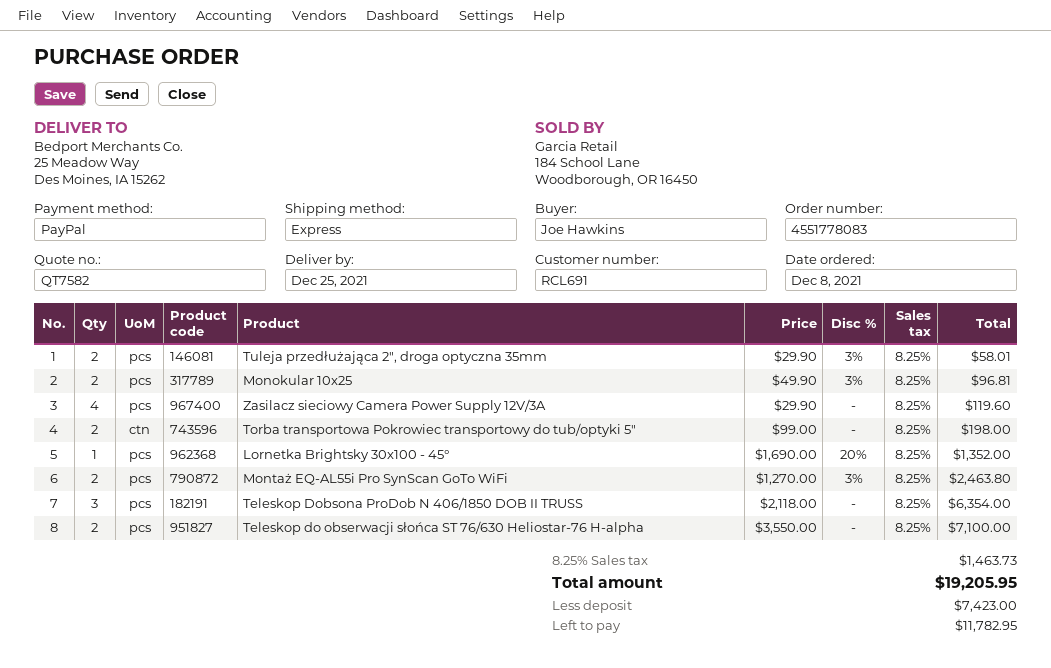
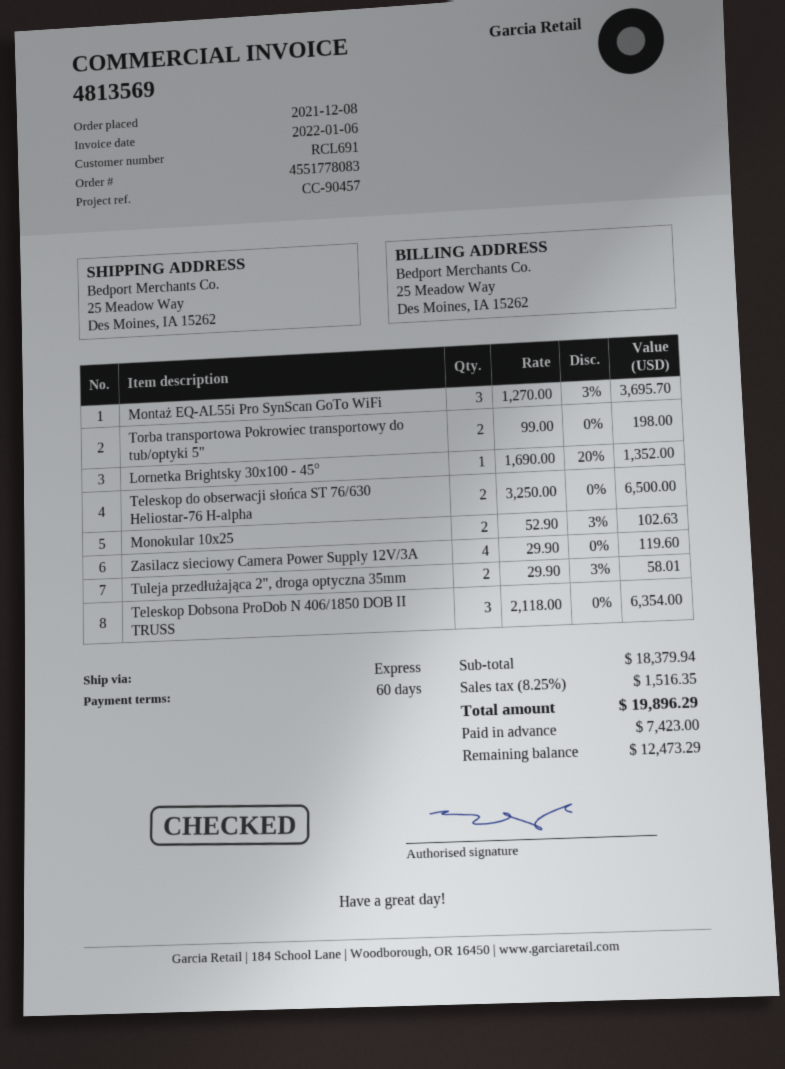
Monokular 10x25: 2 x 49.90 - 3% = 96.81 -> 2 x 52.90 - 3% = 102.63
Montaż EQ-AL55i Pro SynScan GoTo WiFi: 2 x 1270.00 - 3% = 2463.80 -> 3 x 1270.00 - 3% = 3695.70
Teleskop do obserwacji słońca ST 76/630 Heliostar-76 H-alpha: 2 x 3550.00 = 7100.00 -> 2 x 3250.00 = 6500.00
tax: 8.25% = 1463.73 -> 8.25% = 1516.35
total: 19205.95 -> 19896.29
balance: 11782.95 -> 12473.29

